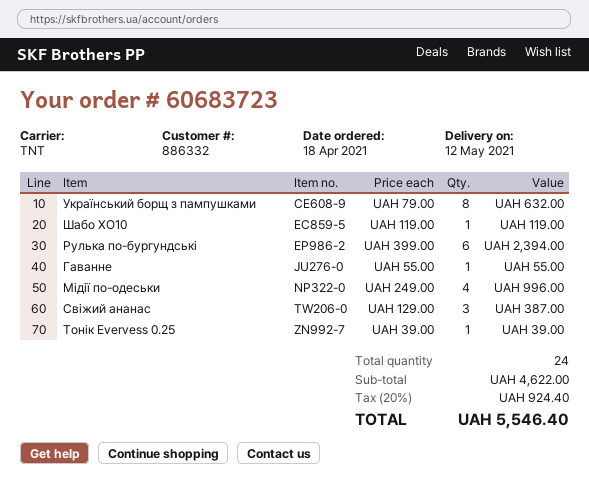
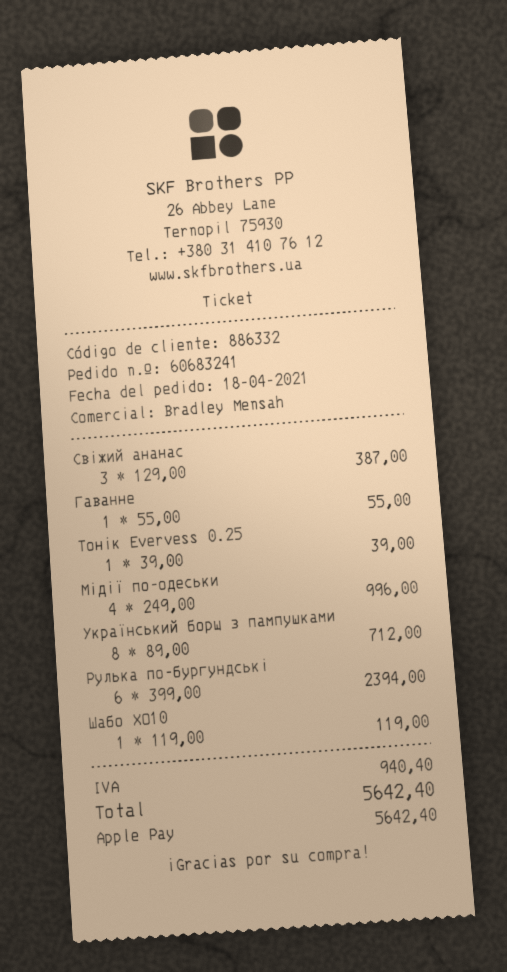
order number: 60683723 -> 60683241
Український борщ з пампушками: 8 x 79.00 = 632.00 -> 8 x 89.00 = 712.00
tax: 924.40 -> 940.40
total: 5546.40 -> 5642.40

